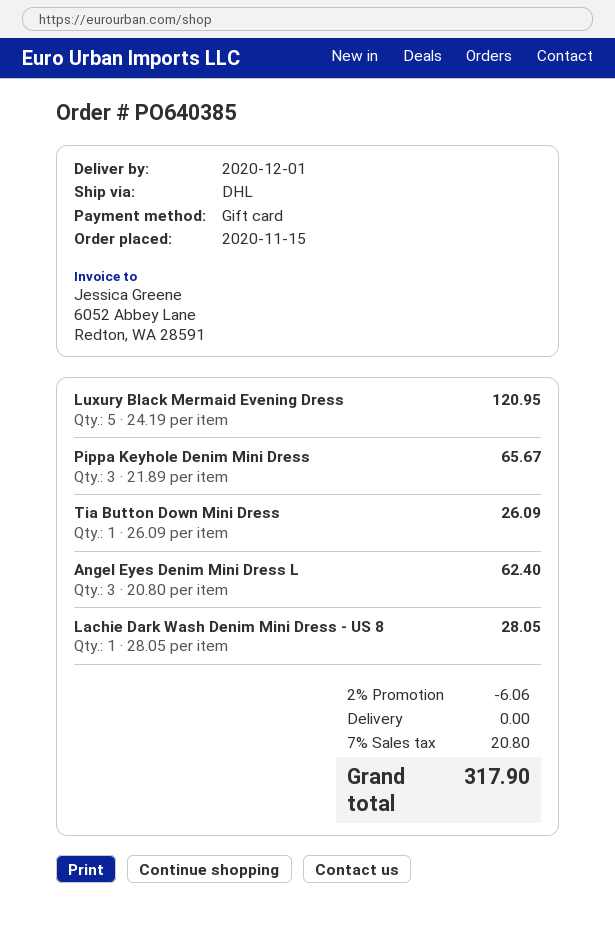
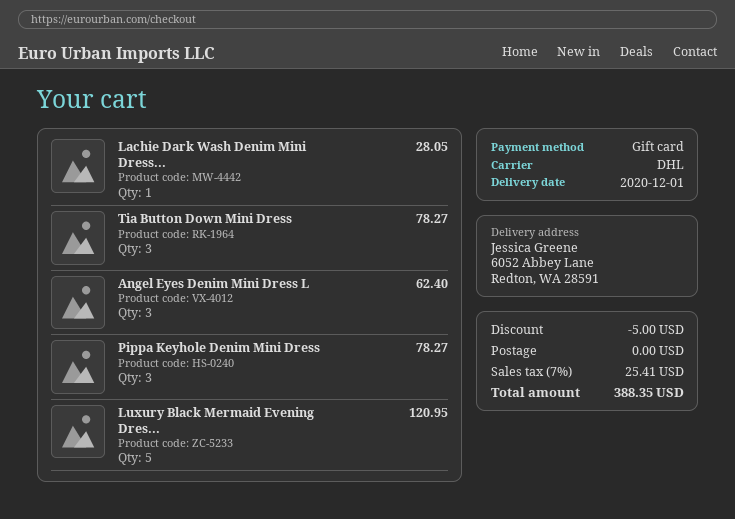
Pippa Keyhole Denim Mini Dress: 3 for 65.67 -> 3 for 78.27
Tia Button Down Mini Dress: 1 for 26.09 -> 3 for 78.27
discount: 6.06 -> 5.00
tax: 7% = 20.80 -> 7% = 25.41
total: 317.90 -> 388.35

